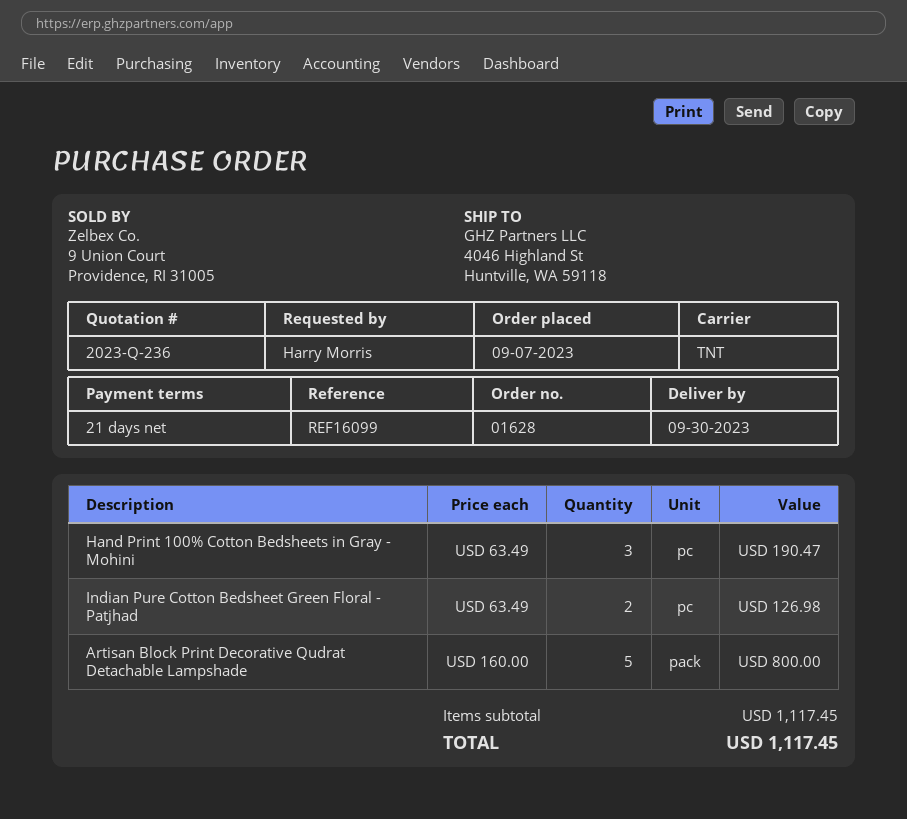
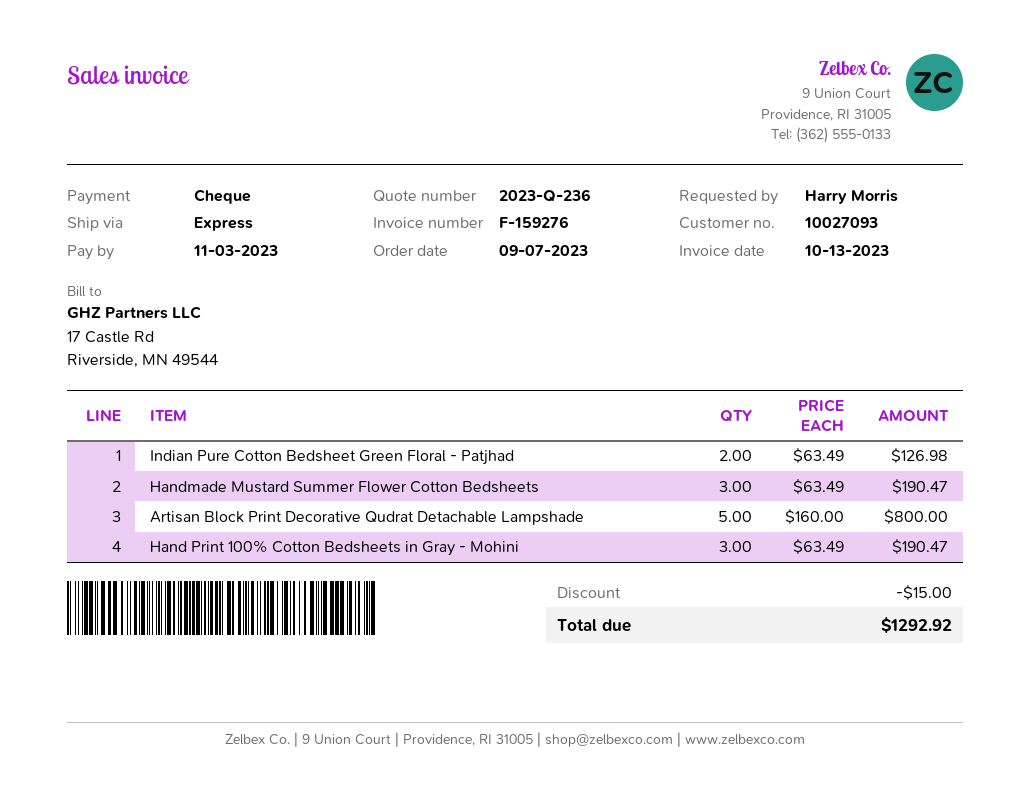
shipping method: TNT -> express
Handmade Mustard Summer Flower Cotton Bedsheets: none -> 3 x 63.49 = 190.47
discount: none -> 15.00
total: 1117.45 -> 1292.92

